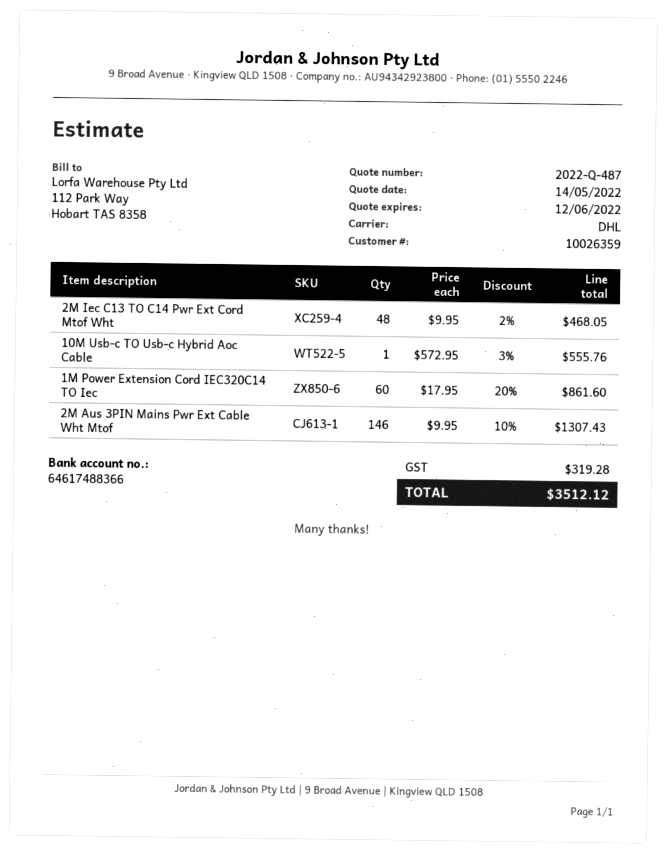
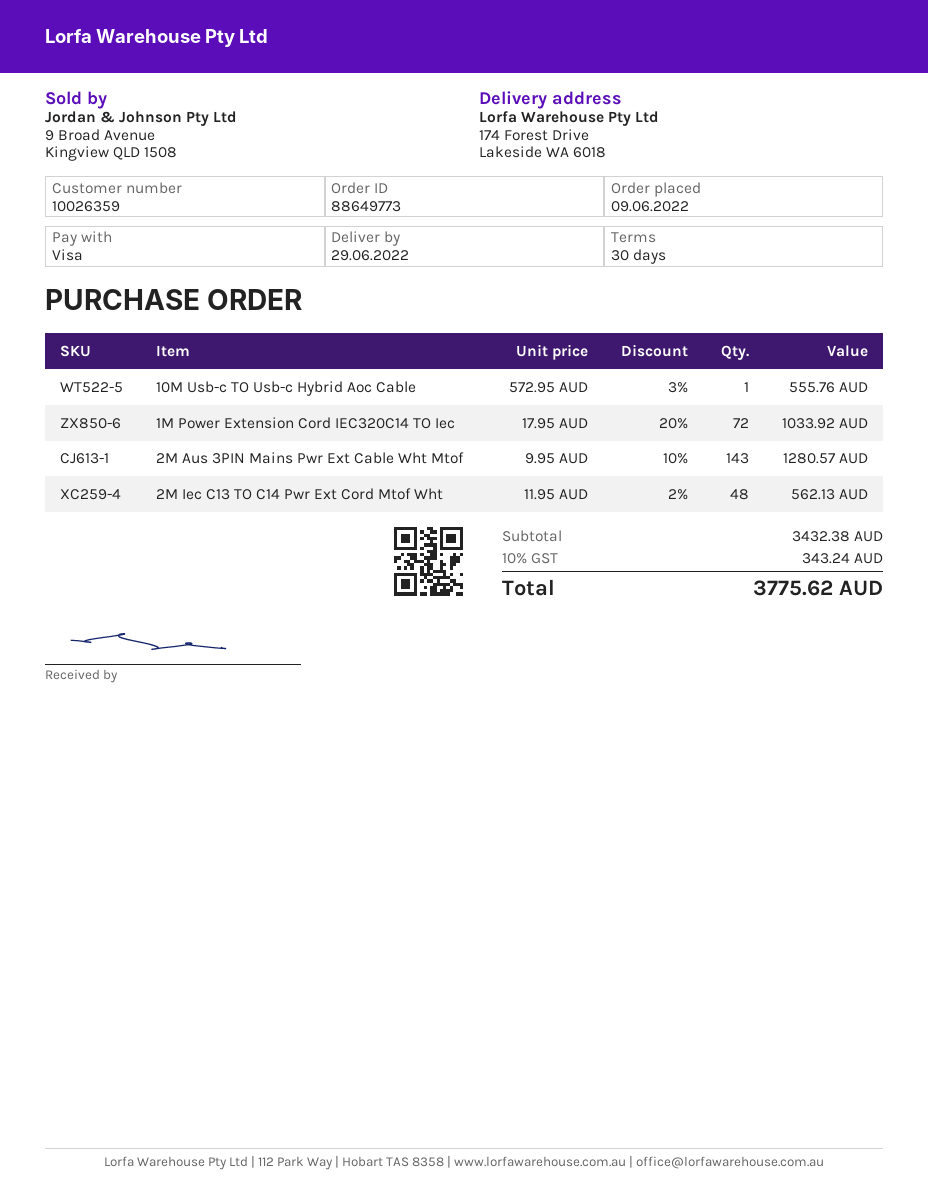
2M Iec C13 TO C14 Pwr Ext Cord Mtof Wht: 48 x 9.95 - 2% = 468.05 -> 48 x 11.95 - 2% = 562.13
1M Power Extension Cord IEC320C14 TO Iec: 60 x 17.95 - 20% = 861.60 -> 72 x 17.95 - 20% = 1033.92
2M Aus 3PIN Mains Pwr Ext Cable Wht Mtof: 146 x 9.95 - 10% = 1307.43 -> 143 x 9.95 - 10% = 1280.57
tax: 319.28 -> 343.24
total: 3512.12 -> 3775.62

